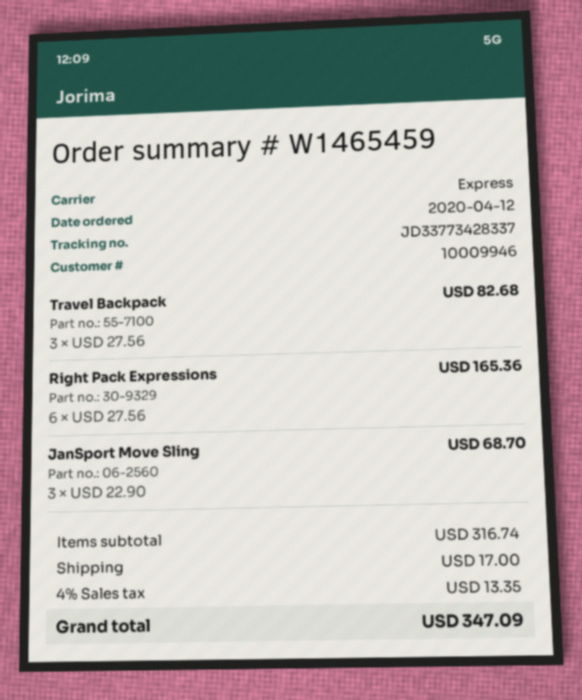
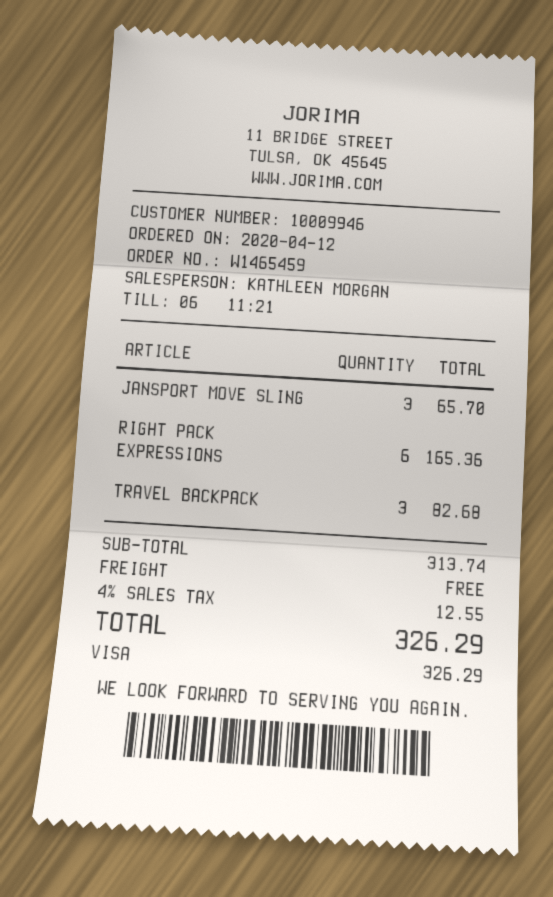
JanSport Move Sling: 3 for 68.70 -> 3 for 65.70
subtotal: 316.74 -> 313.74
shipping: 17.00 -> 0.00
tax: 4% = 13.35 -> 4% = 12.55
total: 347.09 -> 326.29

